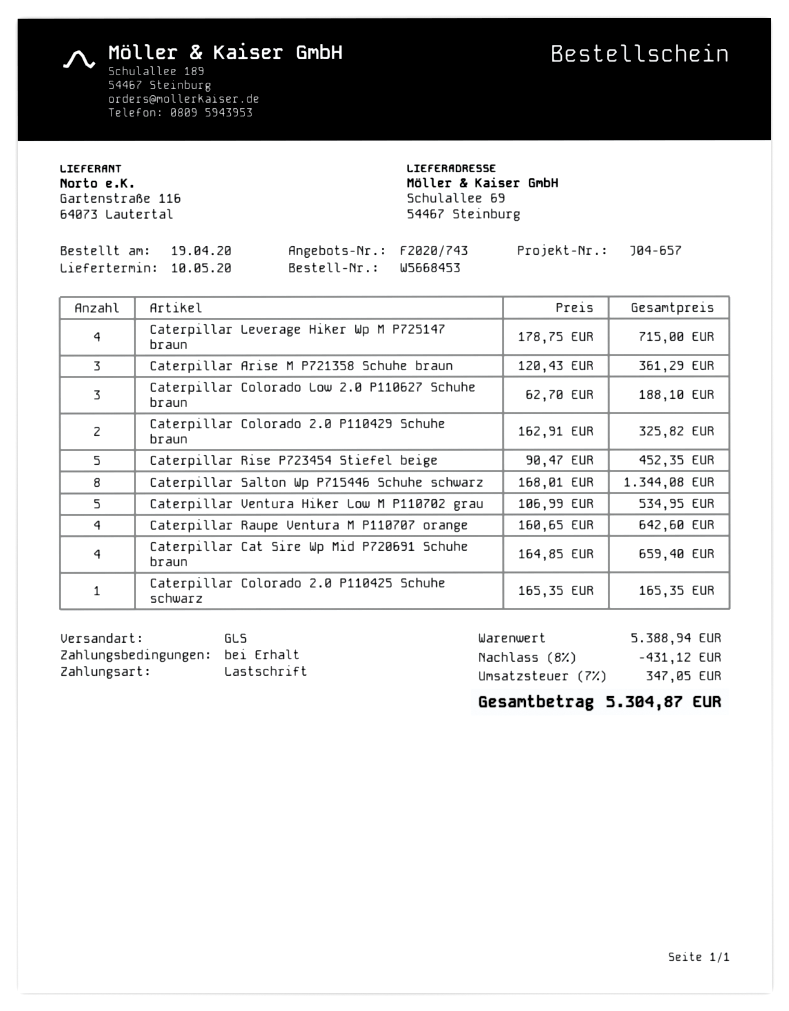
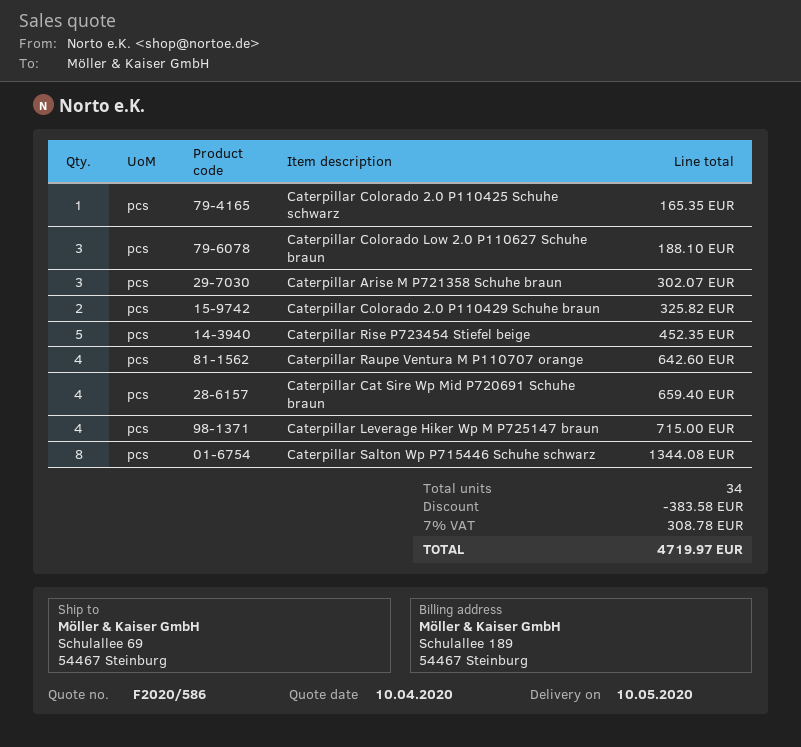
quote number: F2020/743 -> F2020/586
Caterpillar Arise M P721358 Schuhe braun: 3 for 361.29 -> 3 for 302.07
Caterpillar Ventura Hiker Low M P110702 grau: 5 for 534.95 -> none
discount: 431.12 -> 383.58
tax: 7% = 347.05 -> 7% = 308.78
total: 5304.87 -> 4719.97

